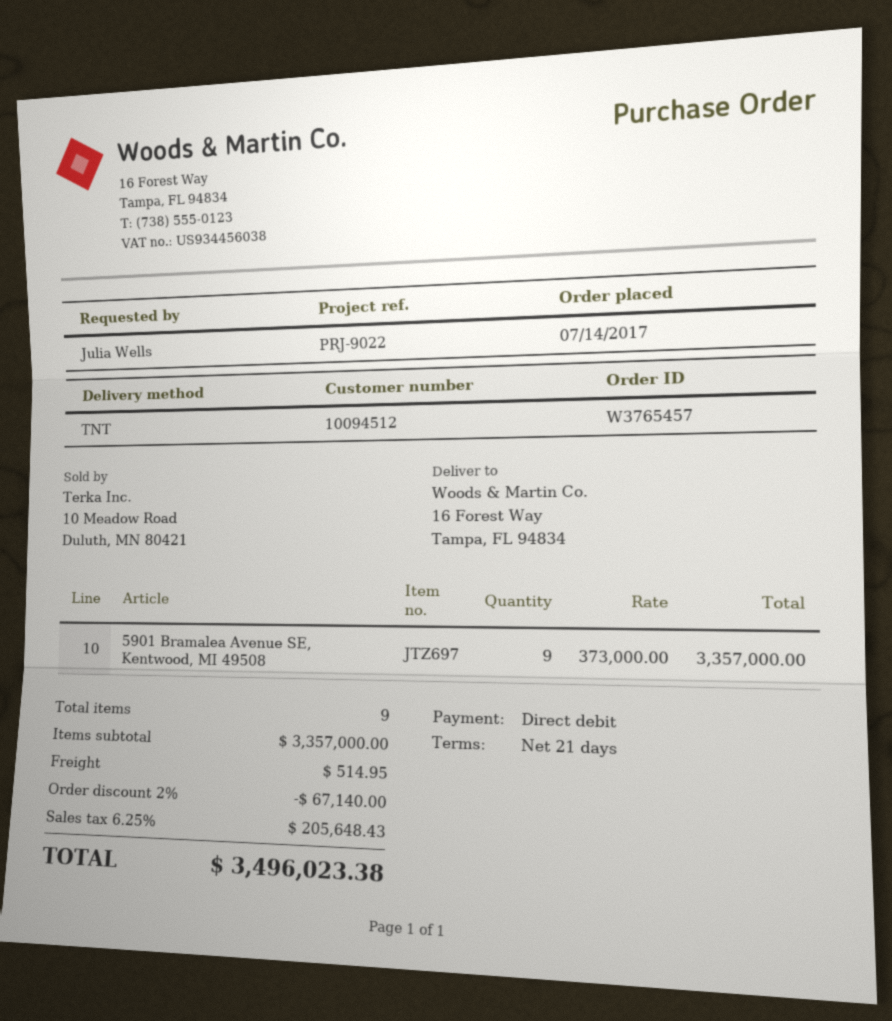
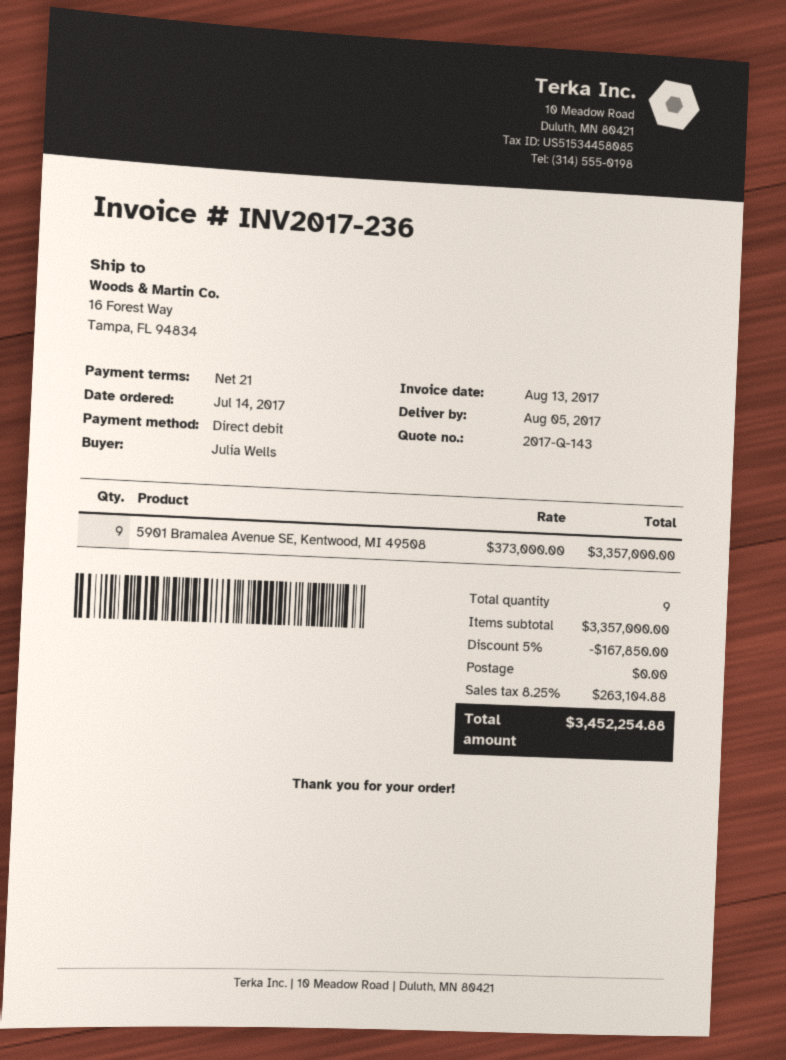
discount: 2% = 67140.00 -> 5% = 167850.00
shipping: 514.95 -> 0.00
tax: 6.25% = 205648.43 -> 8.25% = 263104.88
total: 3496023.38 -> 3452254.88

